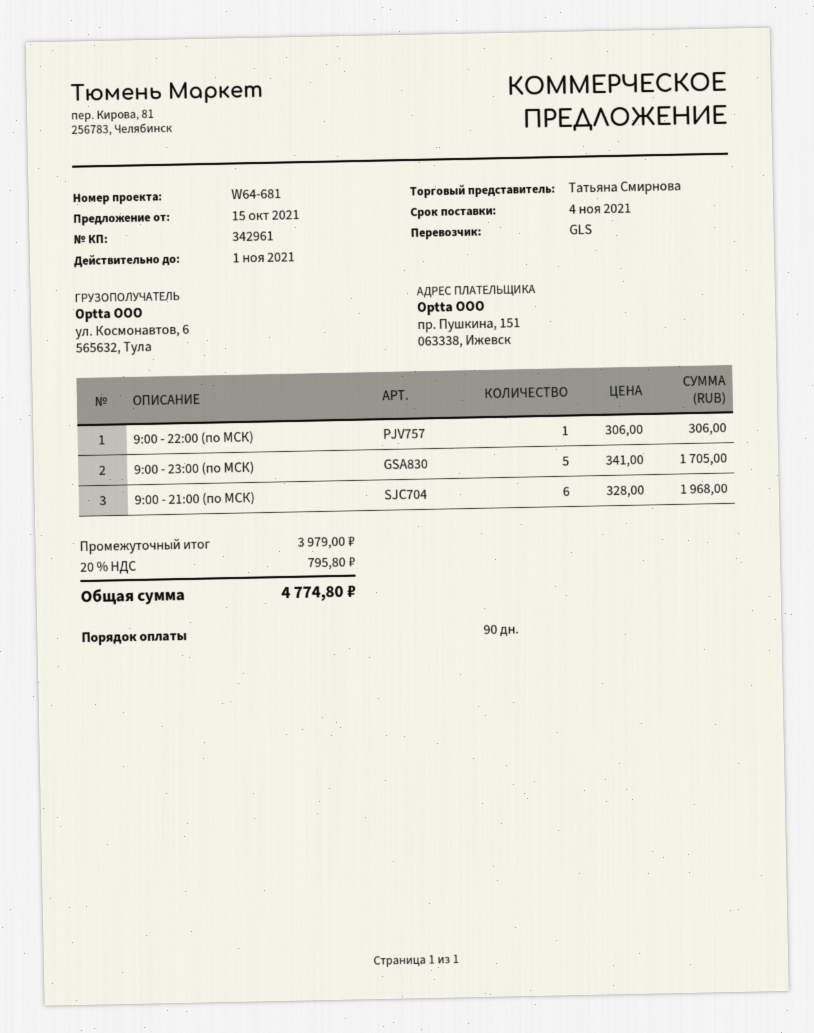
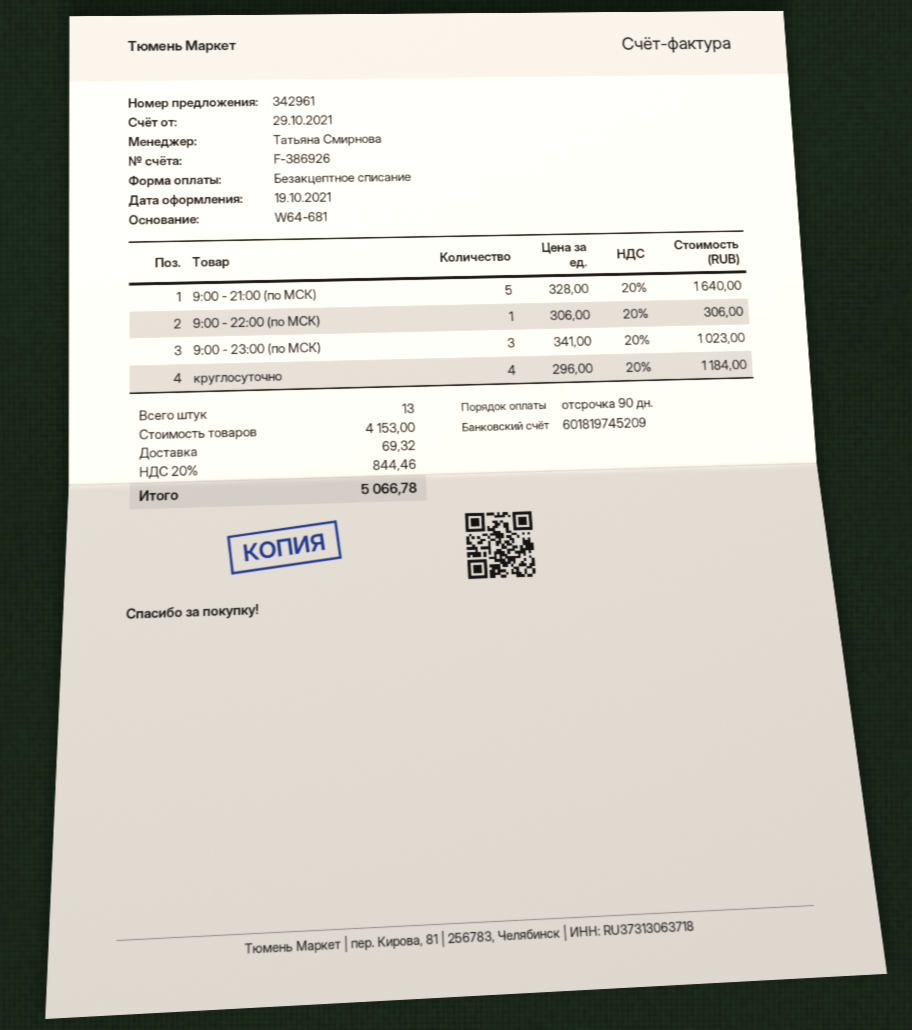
9:00 - 23:00 (по МСК): 5 x 341.00 = 1705.00 -> 3 x 341.00 = 1023.00
9:00 - 21:00 (по МСК): 6 x 328.00 = 1968.00 -> 5 x 328.00 = 1640.00
круглосуточно: none -> 4 x 296.00 = 1184.00
subtotal: 3979.00 -> 4153.00
shipping: none -> 69.32
tax: 20% = 795.80 -> 20% = 844.46
total: 4774.80 -> 5066.78

